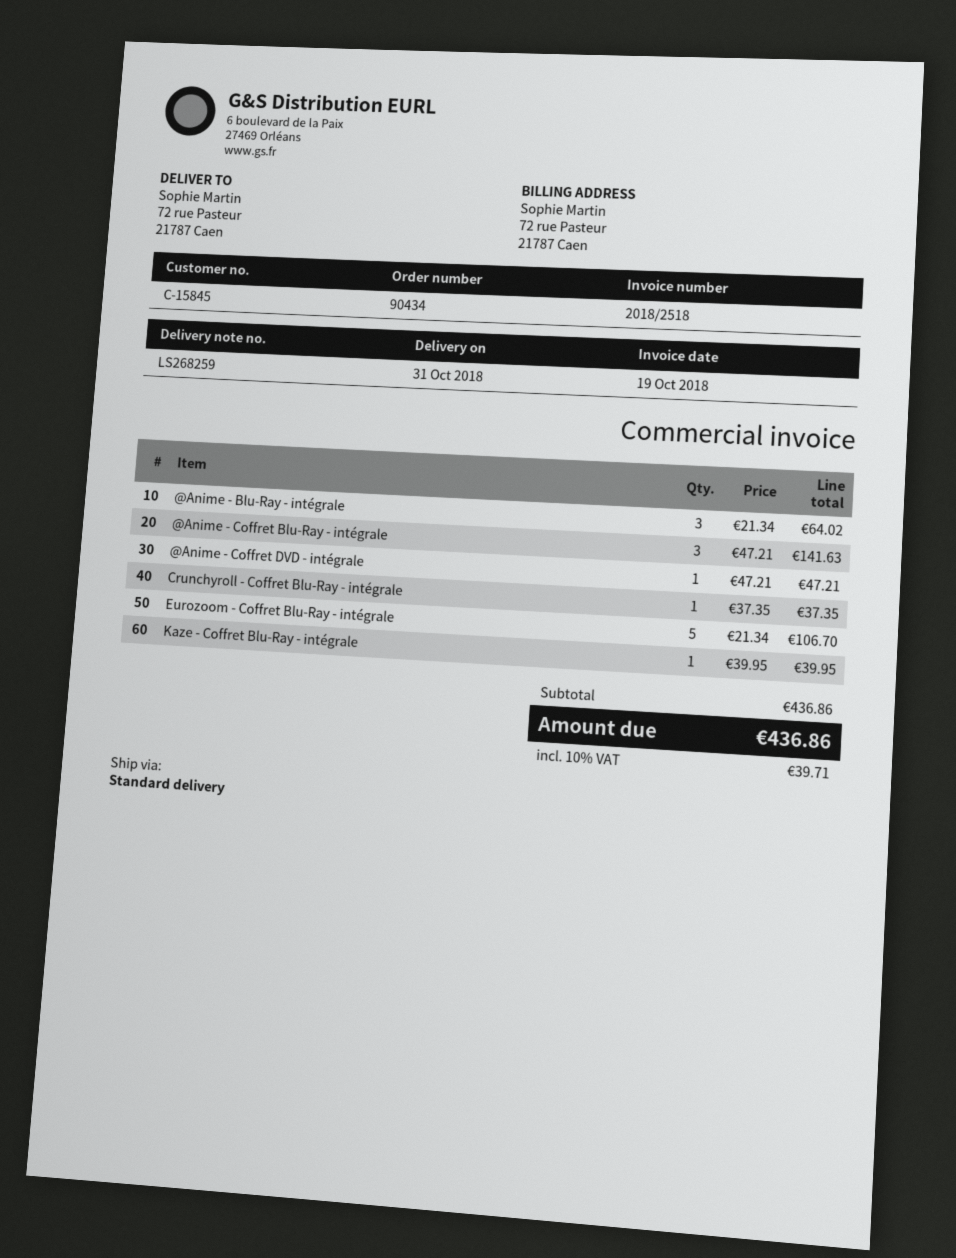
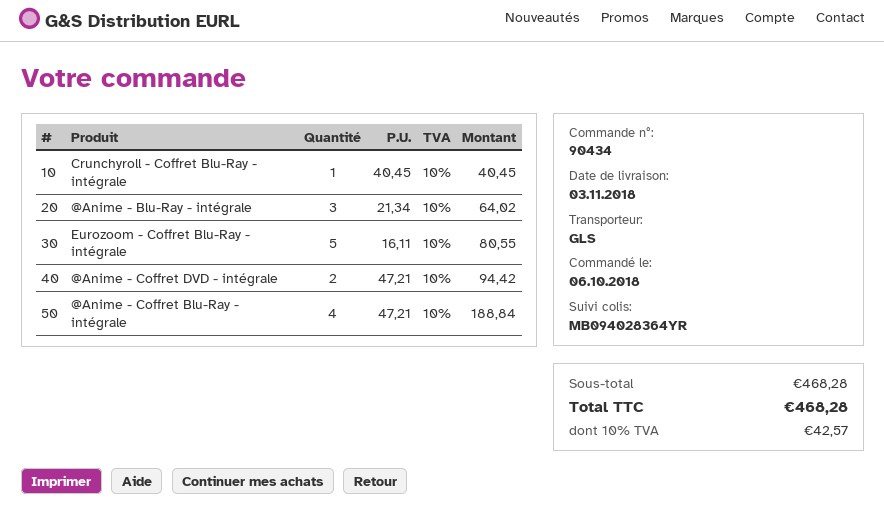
delivery date: 2018-10-31 -> 2018-11-03
shipping method: standard -> GLS
@Anime - Coffret Blu-Ray - intégrale: 3 x 47.21 = 141.63 -> 4 x 47.21 = 188.84
@Anime - Coffret DVD - intégrale: 1 x 47.21 = 47.21 -> 2 x 47.21 = 94.42
Crunchyroll - Coffret Blu-Ray - intégrale: 1 x 37.35 = 37.35 -> 1 x 40.45 = 40.45
Eurozoom - Coffret Blu-Ray - intégrale: 5 x 21.34 = 106.70 -> 5 x 16.11 = 80.55
Kaze - Coffret Blu-Ray - intégrale: 1 x 39.95 = 39.95 -> none
subtotal: 436.86 -> 468.28
tax: 10% = 39.71 -> 10% = 42.57
total: 436.86 -> 468.28

